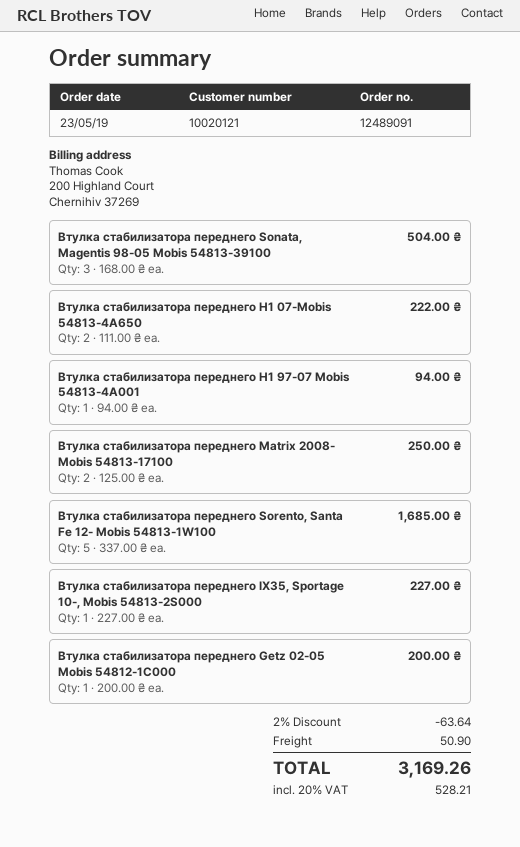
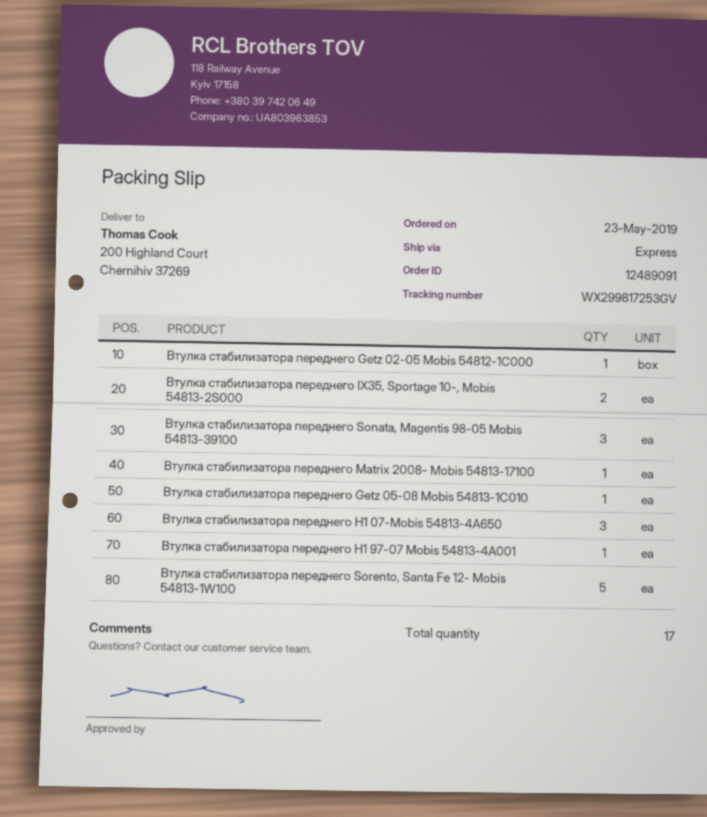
Втулка стабилизатора переднего H1 07-Mobis 54813-4A650: 2 -> 3
Втулка стабилизатора переднего Matrix 2008- Mobis 54813-17100: 2 -> 1
Втулка стабилизатора переднего IX35, Sportage 10-, Mobis 54813-2S000: 1 -> 2
Втулка стабилизатора переднего Getz 05-08 Mobis 54813-1C010: none -> 1

